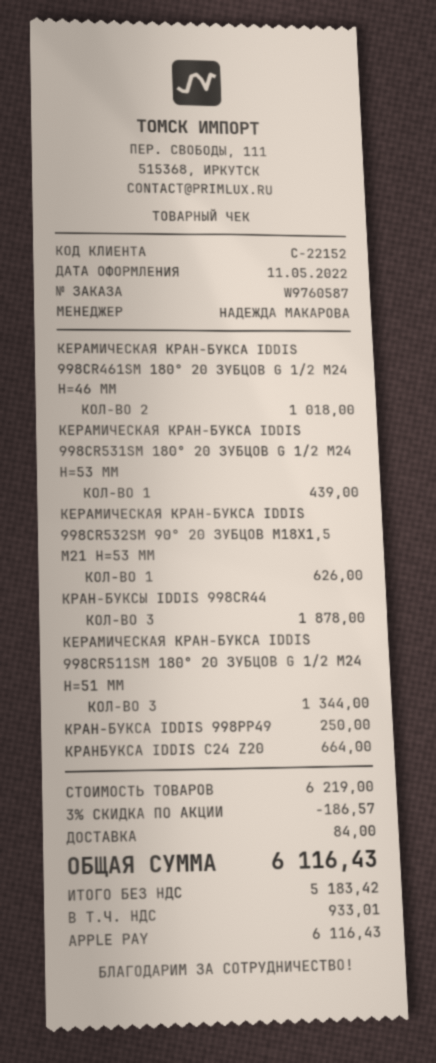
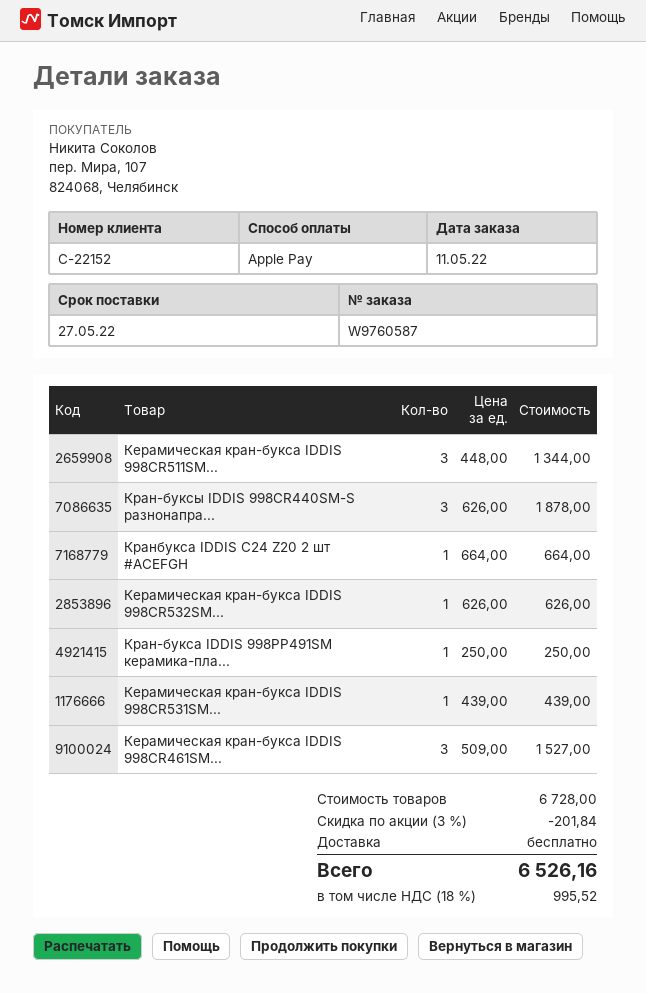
КЕРАМИЧЕСКАЯ КРАН-БУКСА IDDIS 998CR461SM 180° 20 ЗУБЦОВ G 1/2 M24 H=46 ММ: 2 for 1018.00 -> 3 for 1527.00
subtotal: 6219.00 -> 6728.00
discount: 3% = 186.57 -> 3% = 201.84
shipping: 84.00 -> 0.00
tax: 933.01 -> 995.52
total: 6116.43 -> 6526.16

